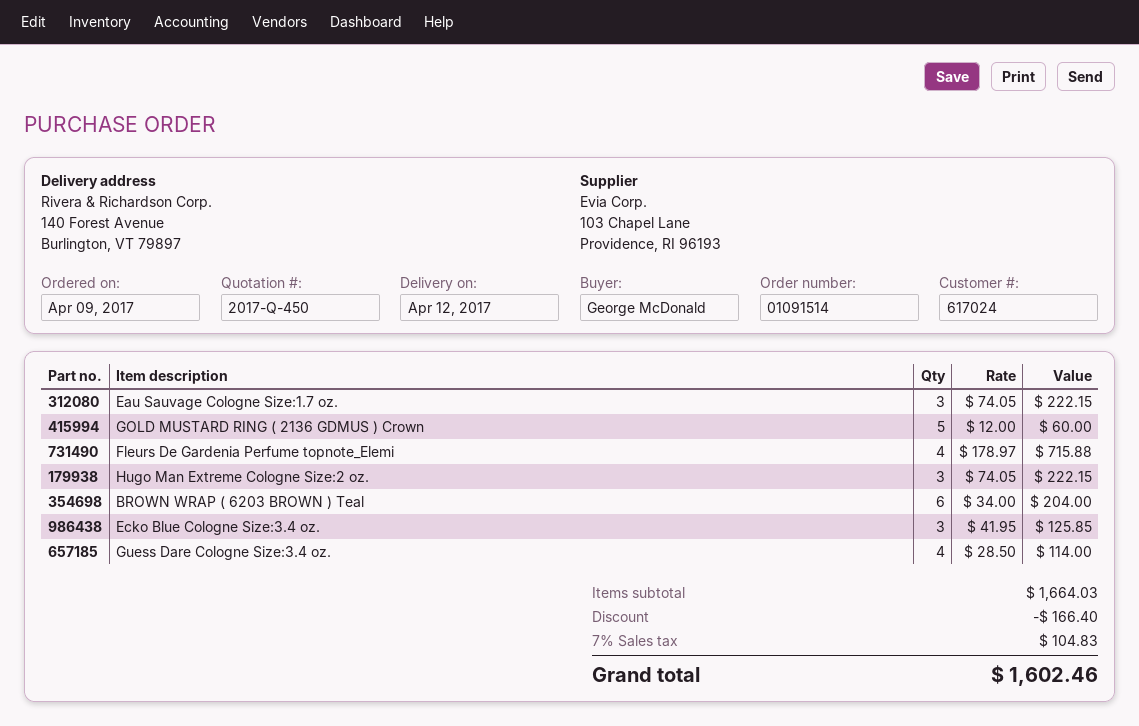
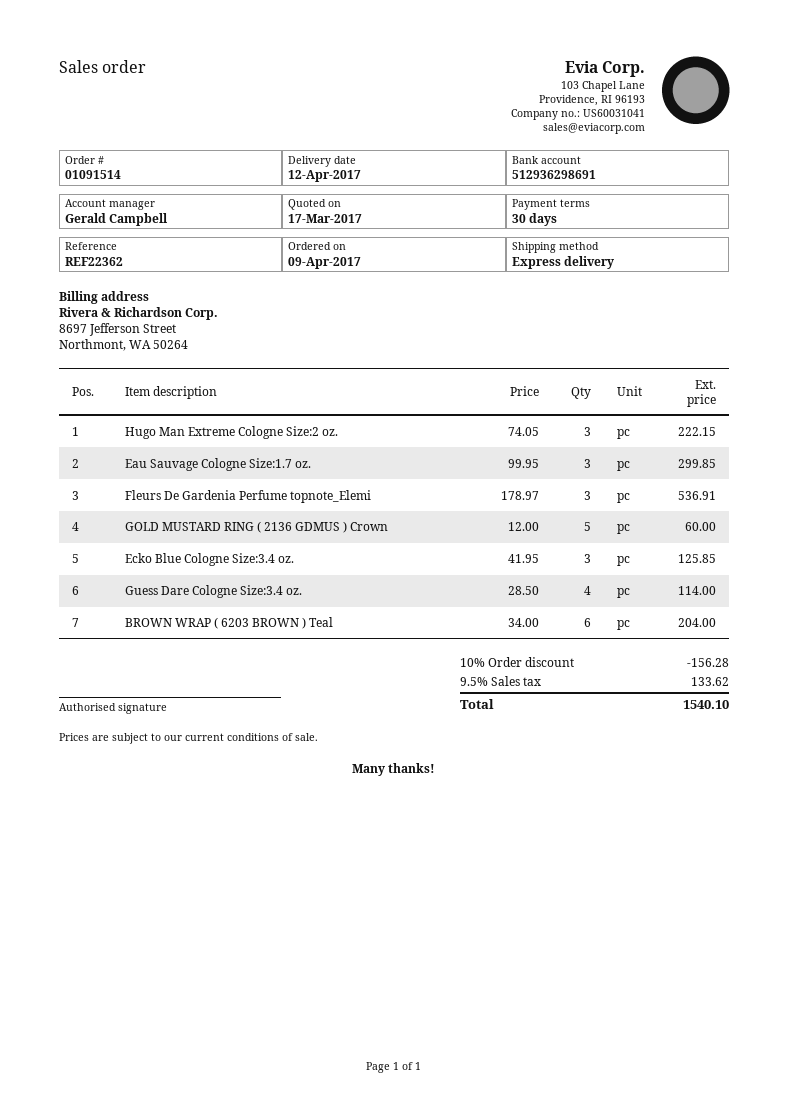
Eau Sauvage Cologne Size:1.7 oz.: 3 x 74.05 = 222.15 -> 3 x 99.95 = 299.85
Fleurs De Gardenia Perfume topnote_Elemi: 4 x 178.97 = 715.88 -> 3 x 178.97 = 536.91
discount: 166.40 -> 156.28
tax: 7% = 104.83 -> 9.5% = 133.62
total: 1602.46 -> 1540.10

